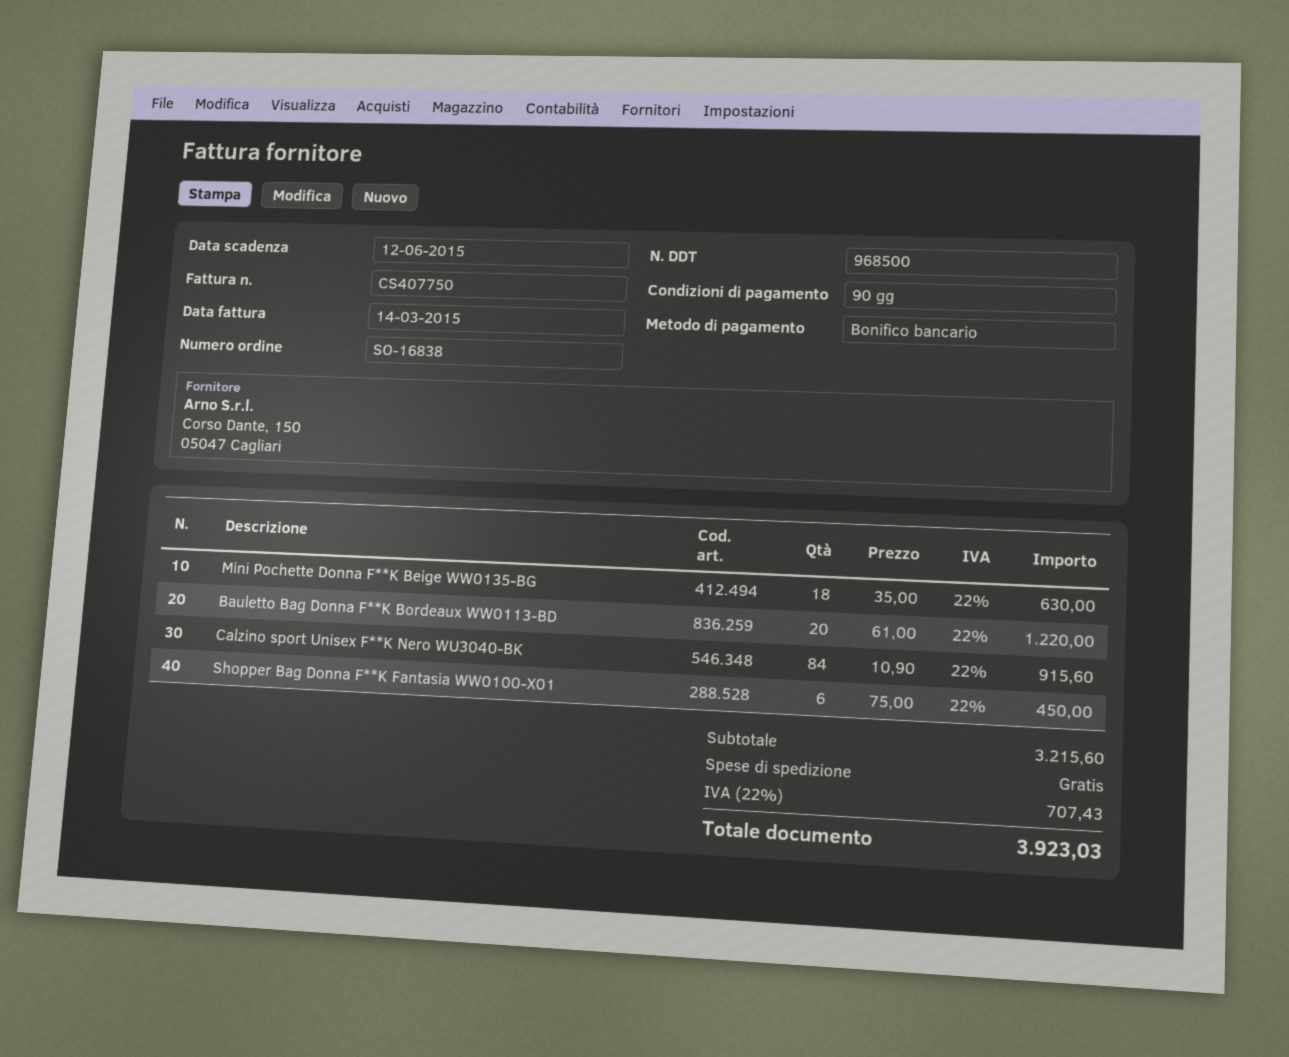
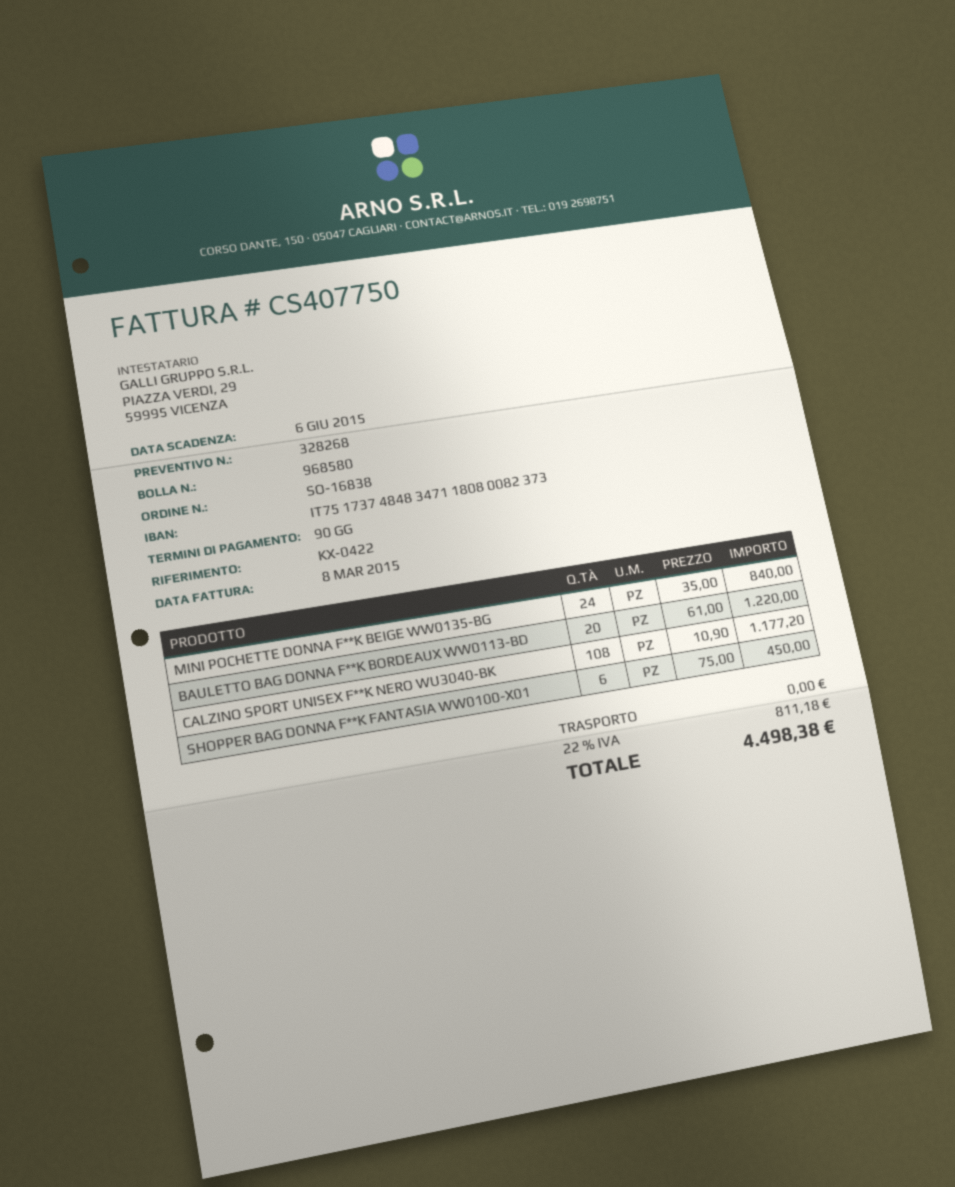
delivery note number: 968500 -> 968580
invoice date: 2015-03-14 -> 2015-03-08
due date: 2015-06-12 -> 2015-06-06
Mini Pochette Donna F**K Beige WW0135-BG: 18 x 35.00 = 630.00 -> 24 x 35.00 = 840.00
Calzino sport Unisex F**K Nero WU3040-BK: 84 x 10.90 = 915.60 -> 108 x 10.90 = 1177.20
tax: 22% = 707.43 -> 22% = 811.18
total: 3923.03 -> 4498.38

